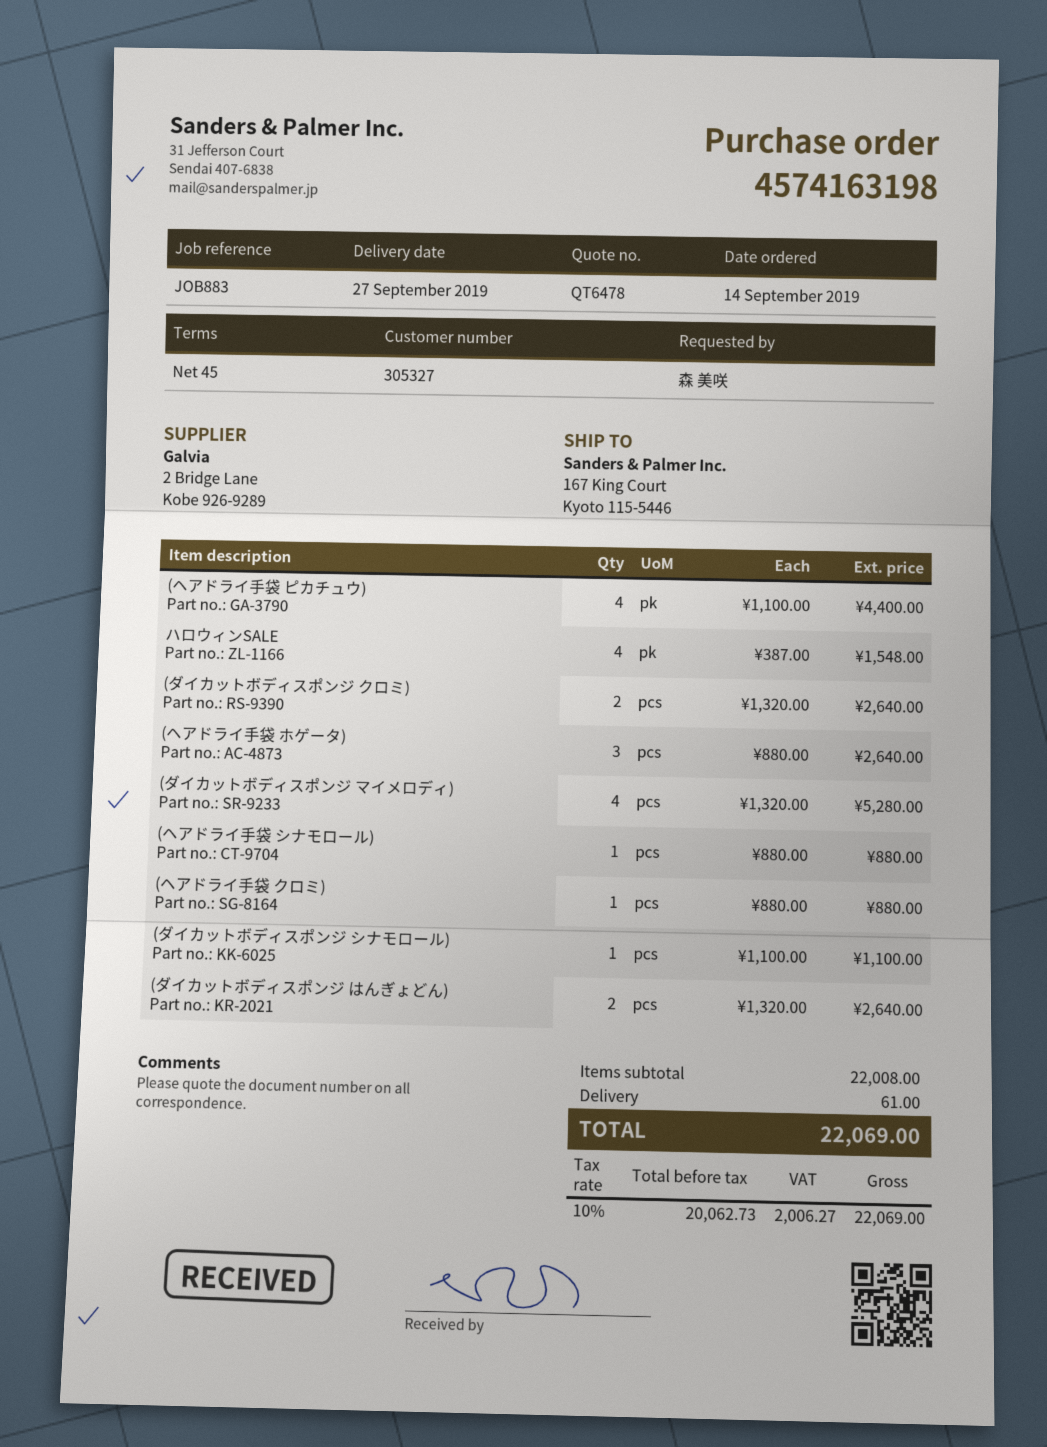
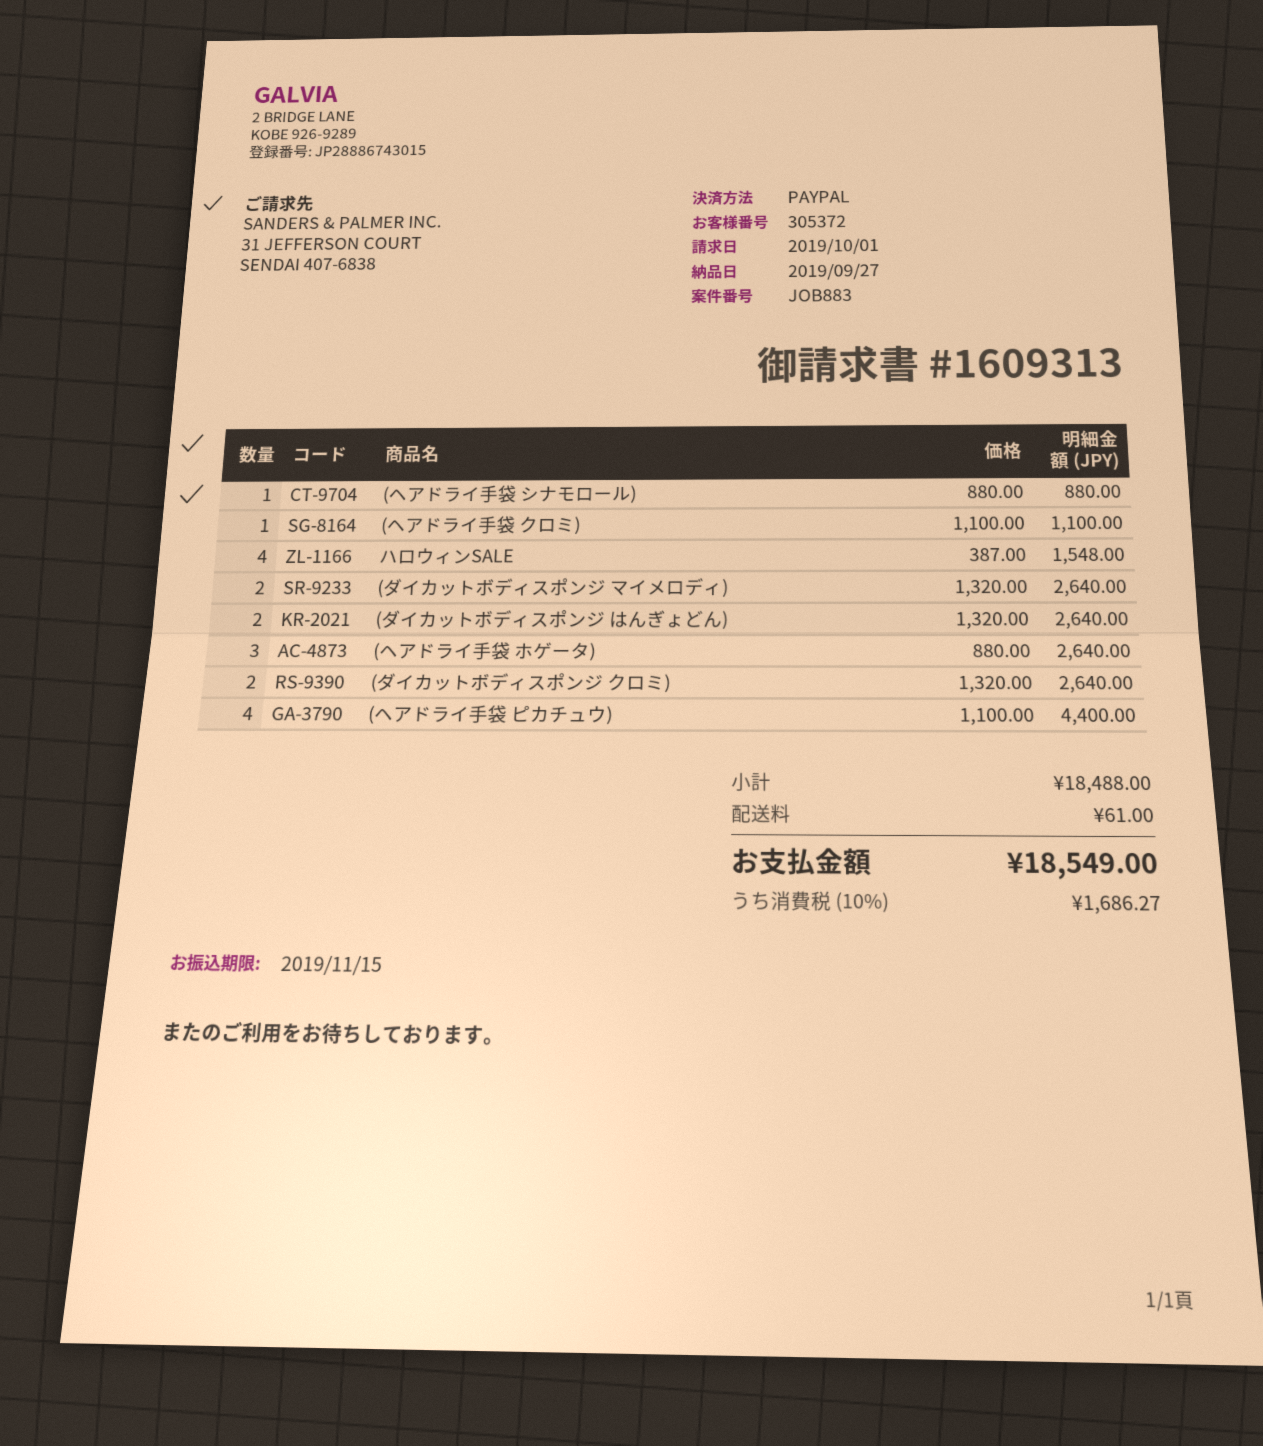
customer number: 305327 -> 305372
(ダイカットボディスポンジ マイメロディ): 4 x 1320.00 = 5280.00 -> 2 x 1320.00 = 2640.00
(ヘアドライ手袋 クロミ): 1 x 880.00 = 880.00 -> 1 x 1100.00 = 1100.00
(ダイカットボディスポンジ シナモロール): 1 x 1100.00 = 1100.00 -> none
subtotal: 22008.00 -> 18488.00
tax: 10% = 2006.27 -> 10% = 1686.27
total: 22069.00 -> 18549.00

